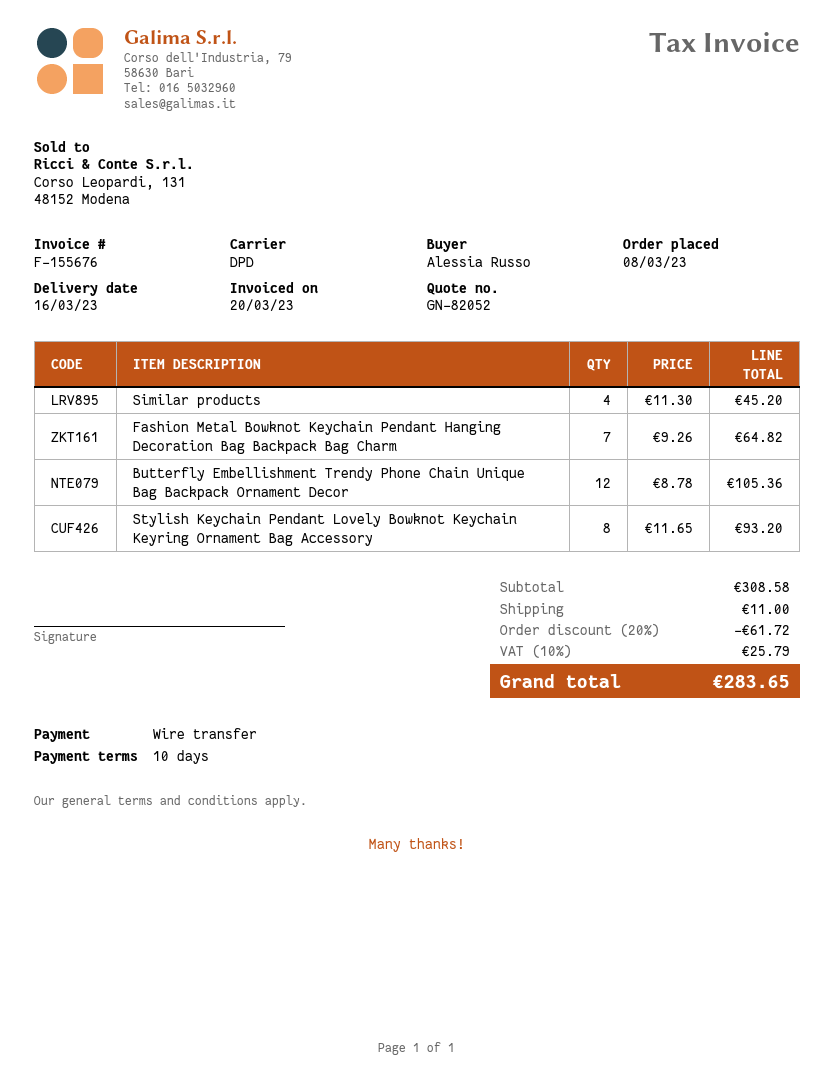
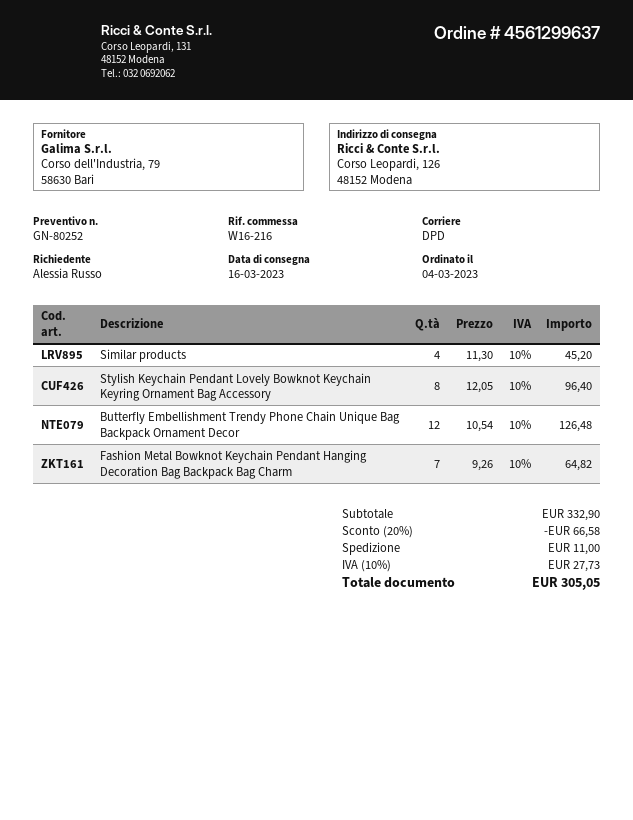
quote number: GN-82052 -> GN-80252
order date: 2023-03-08 -> 2023-03-04
Butterfly Embellishment Trendy Phone Chain Unique Bag Backpack Ornament Decor: 12 x 8.78 = 105.36 -> 12 x 10.54 = 126.48
Stylish Keychain Pendant Lovely Bowknot Keychain Keyring Ornament Bag Accessory: 8 x 11.65 = 93.20 -> 8 x 12.05 = 96.40
subtotal: 308.58 -> 332.90
discount: 20% = 61.72 -> 20% = 66.58
tax: 10% = 25.79 -> 10% = 27.73
total: 283.65 -> 305.05

